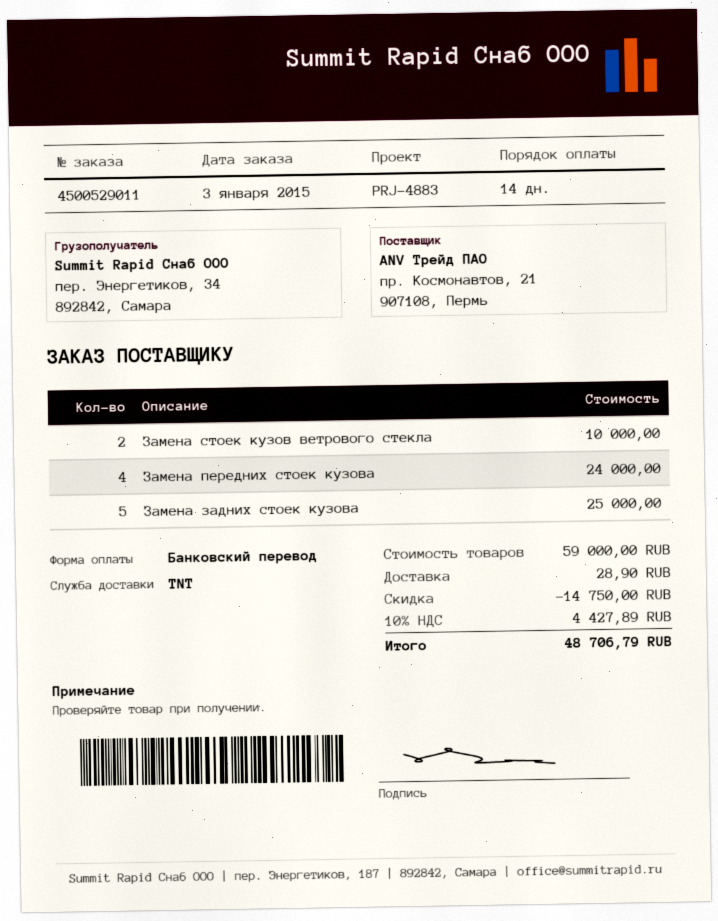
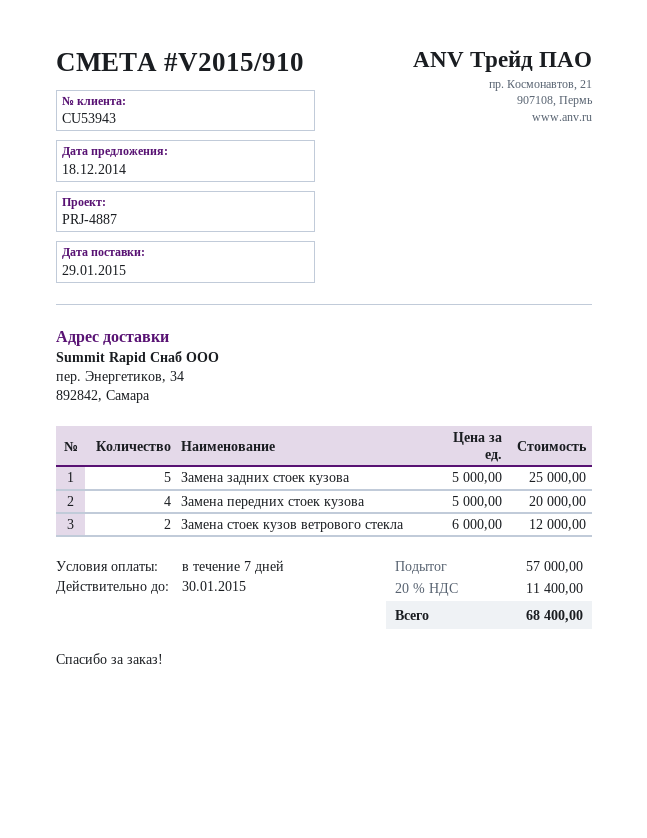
payment terms: 14 days -> 7 days
reference: PRJ-4883 -> PRJ-4887
Замена стоек кузов ветрового стекла: 2 for 10000.00 -> 2 for 12000.00
Замена передних стоек кузова: 4 for 24000.00 -> 4 for 20000.00
subtotal: 59000.00 -> 57000.00
discount: 14750.00 -> none
shipping: 28.90 -> none
tax: 10% = 4427.89 -> 20% = 11400.00
total: 48706.79 -> 68400.00

